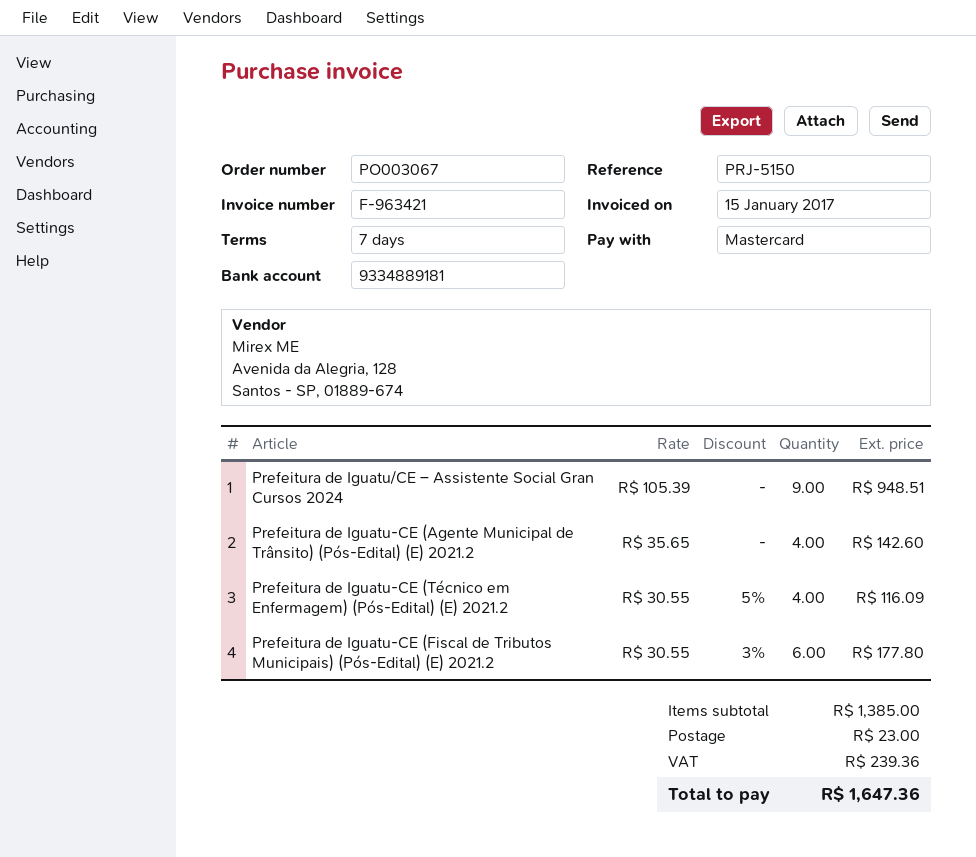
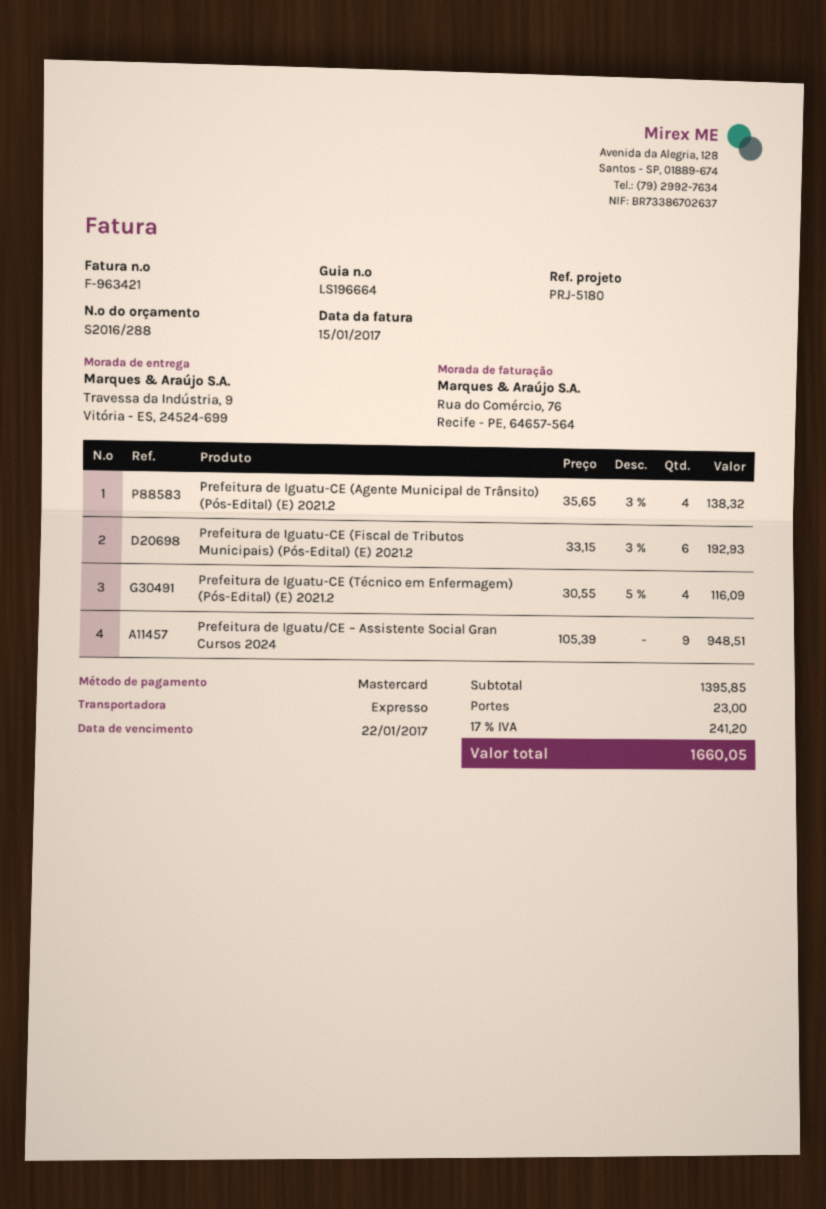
reference: PRJ-5150 -> PRJ-5180
Prefeitura de Iguatu-CE (Agente Municipal de Trânsito) (Pós-Edital) (E) 2021.2: 4 x 35.65 = 142.60 -> 4 x 35.65 - 3% = 138.32
Prefeitura de Iguatu-CE (Fiscal de Tributos Municipais) (Pós-Edital) (E) 2021.2: 6 x 30.55 - 3% = 177.80 -> 6 x 33.15 - 3% = 192.93
subtotal: 1385.00 -> 1395.85
tax: 239.36 -> 241.20
total: 1647.36 -> 1660.05

